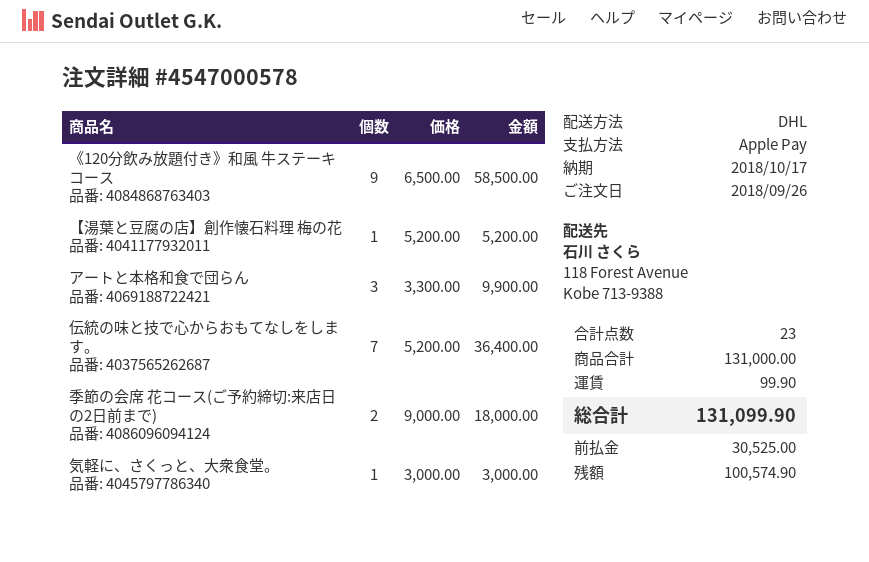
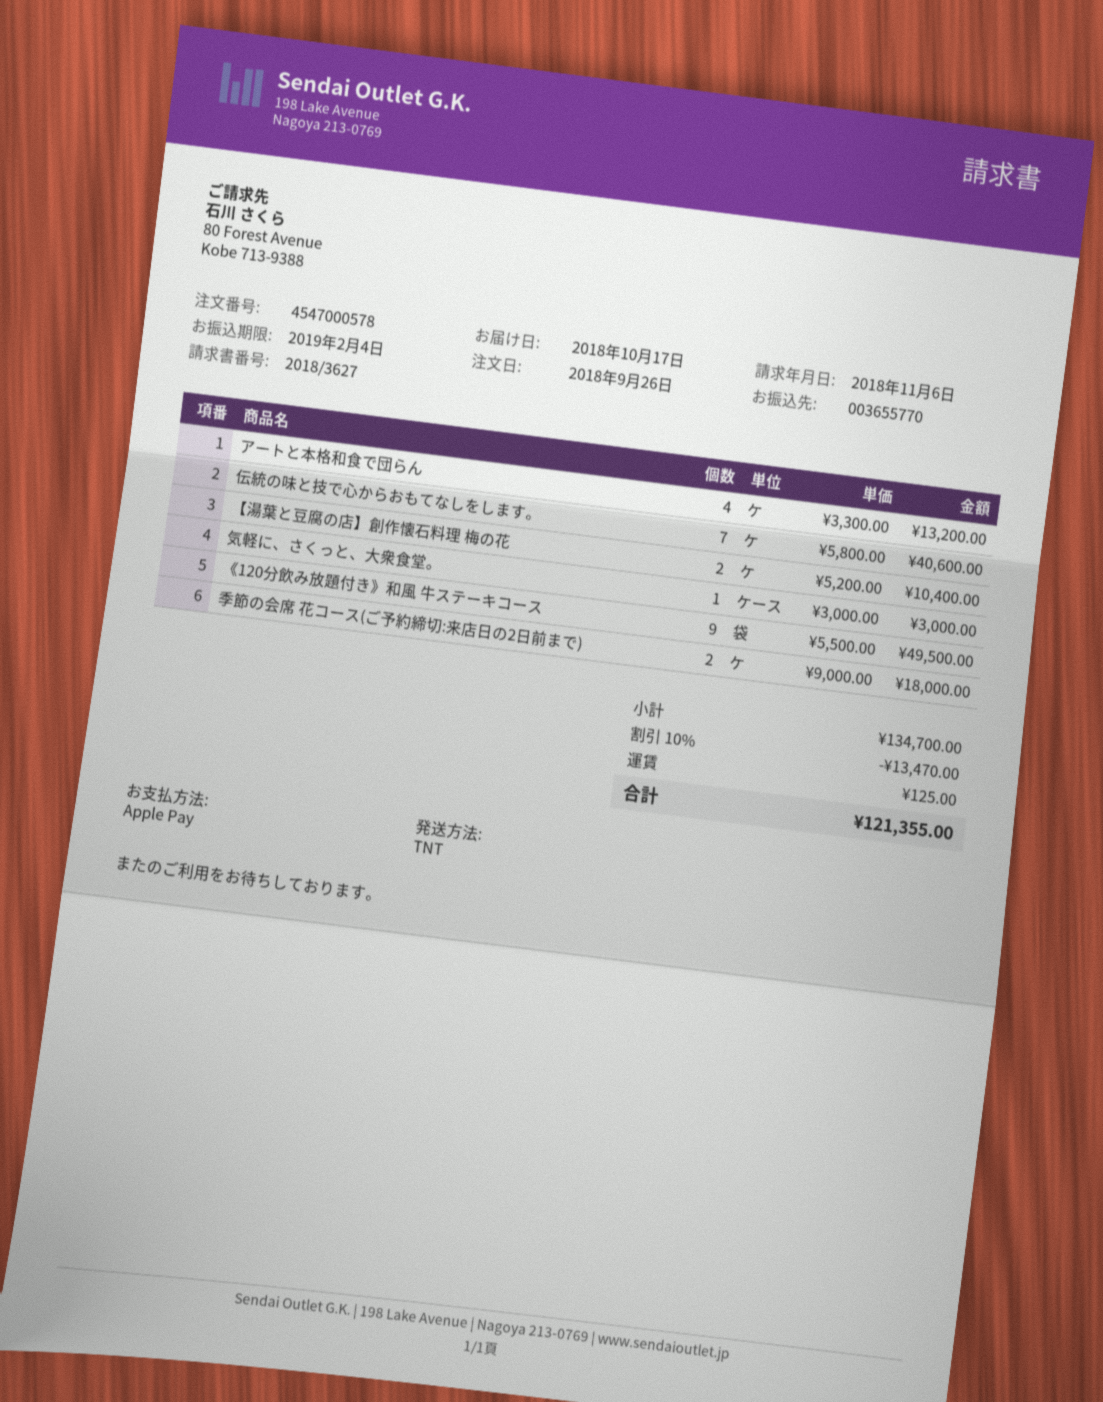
shipping method: DHL -> TNT
《120分飲み放題付き》和風 牛ステーキコース: 9 x 6500.00 = 58500.00 -> 9 x 5500.00 = 49500.00
【湯葉と豆腐の店】創作懐石料理 梅の花: 1 x 5200.00 = 5200.00 -> 2 x 5200.00 = 10400.00
アートと本格和食で団らん: 3 x 3300.00 = 9900.00 -> 4 x 3300.00 = 13200.00
伝統の味と技で心からおもてなしをします。: 7 x 5200.00 = 36400.00 -> 7 x 5800.00 = 40600.00
subtotal: 131000.00 -> 134700.00
discount: none -> 10% = 13470.00
shipping: 99.90 -> 125.00
total: 131099.90 -> 121355.00

